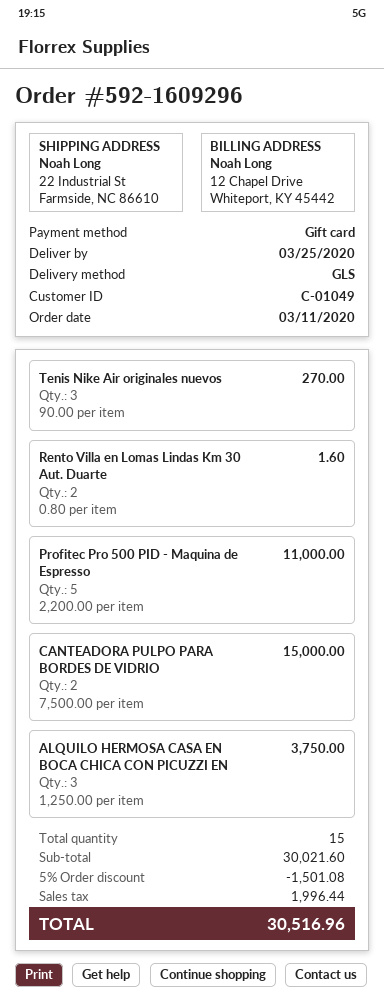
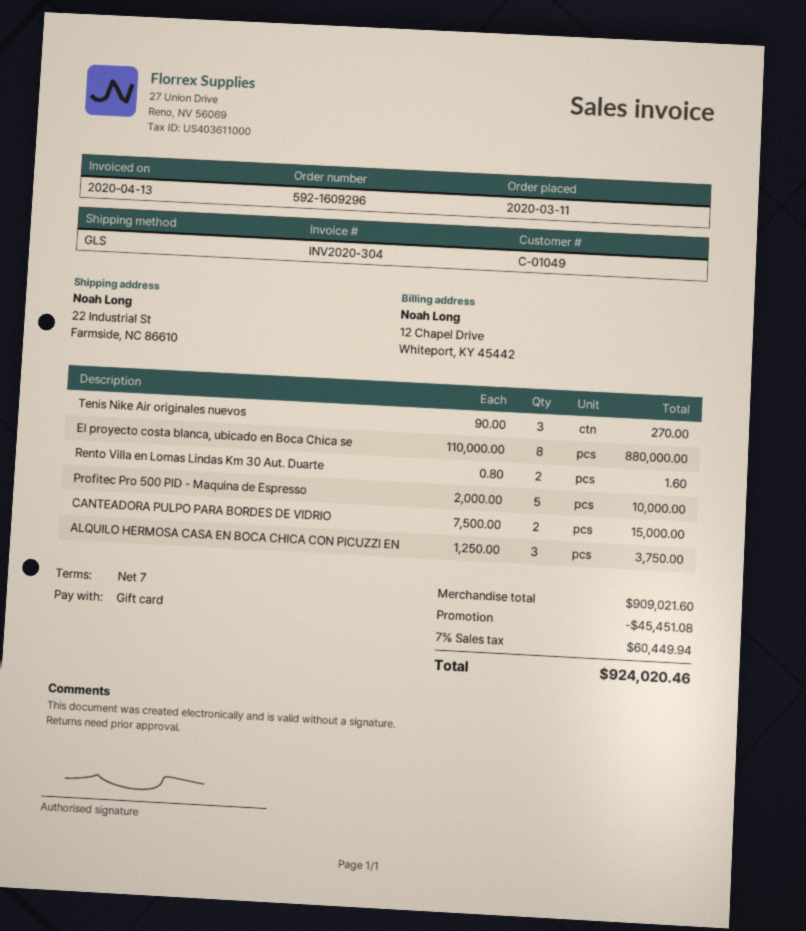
Profitec Pro 500 PID - Maquina de Espresso: 5 x 2200.00 = 11000.00 -> 5 x 2000.00 = 10000.00
El proyecto costa blanca, ubicado en Boca Chica se: none -> 8 x 110000.00 = 880000.00
subtotal: 30021.60 -> 909021.60
discount: 1501.08 -> 45451.08
tax: 1996.44 -> 60449.94
total: 30516.96 -> 924020.46

